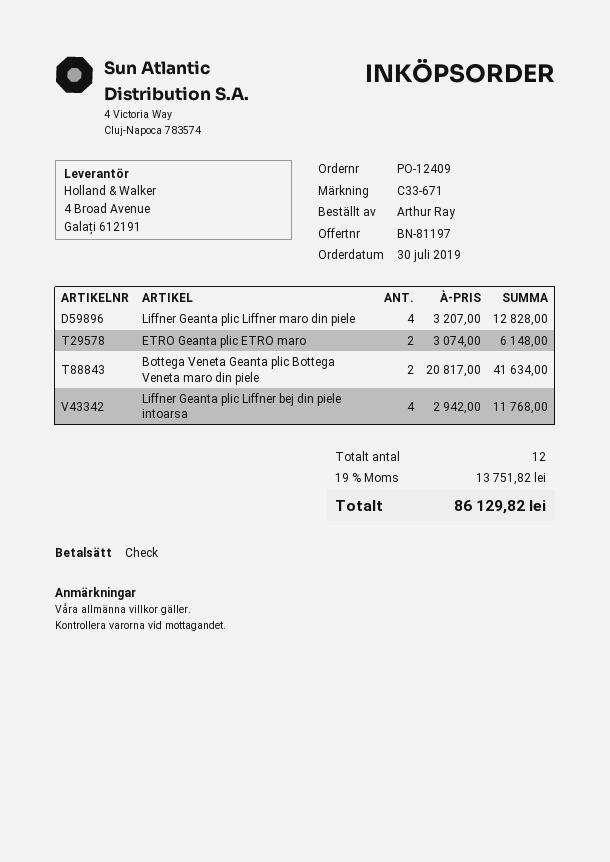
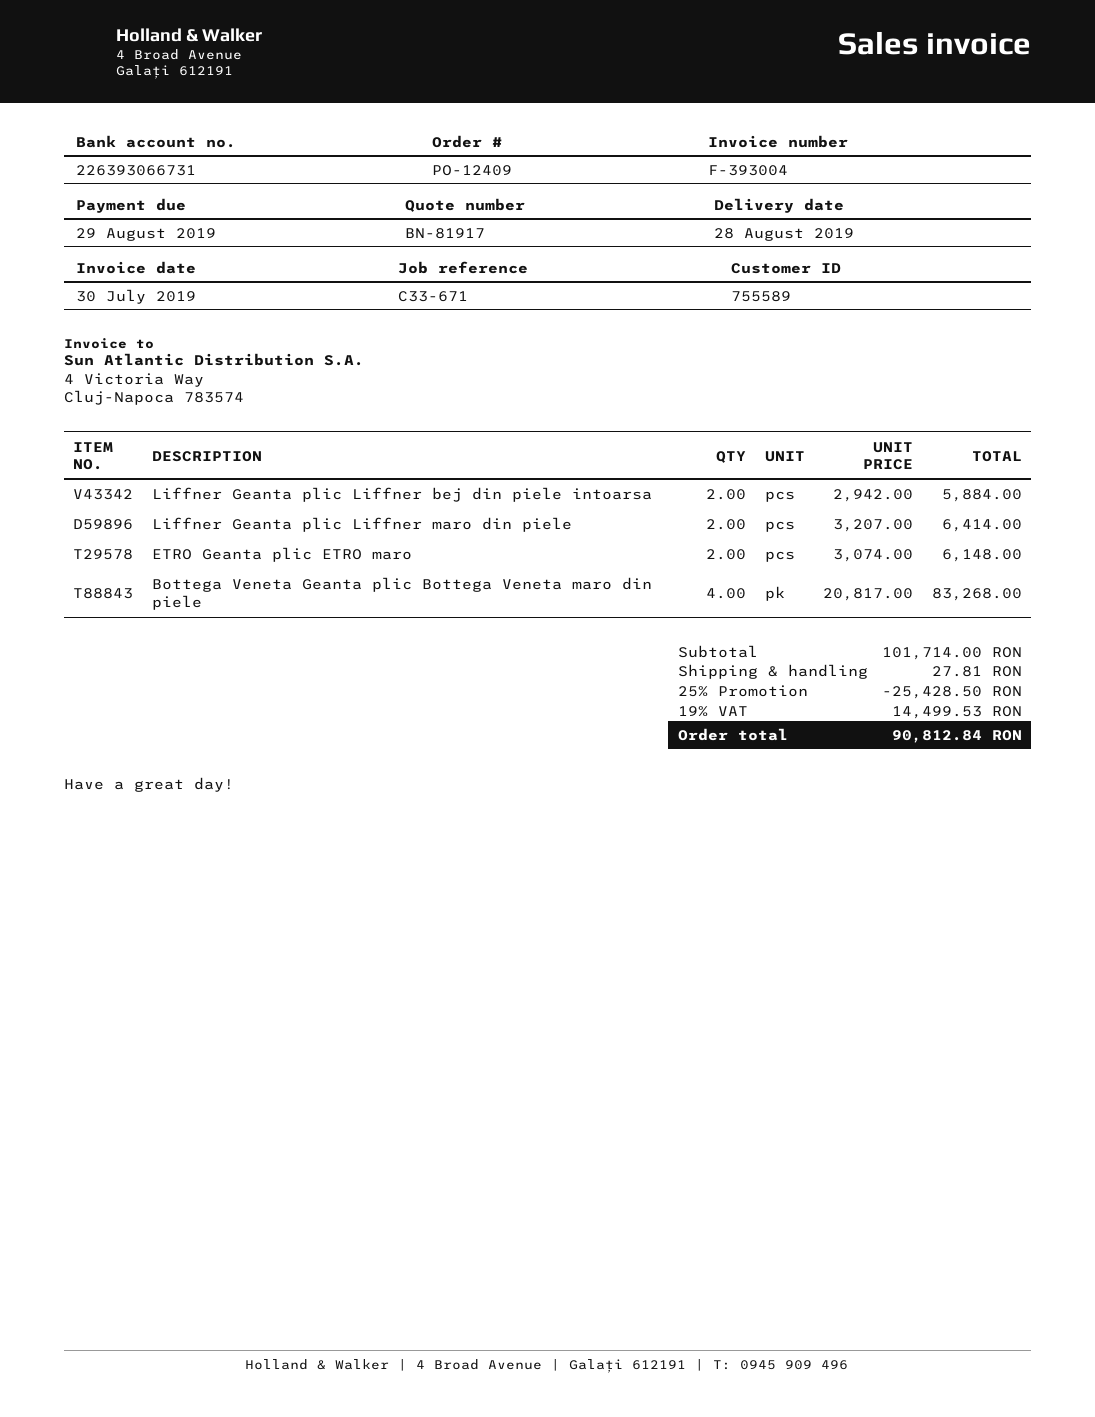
quote number: BN-81197 -> BN-81917
Liffner Geanta plic Liffner maro din piele: 4 x 3207.00 = 12828.00 -> 2 x 3207.00 = 6414.00
Bottega Veneta Geanta plic Bottega Veneta maro din piele: 2 x 20817.00 = 41634.00 -> 4 x 20817.00 = 83268.00
Liffner Geanta plic Liffner bej din piele intoarsa: 4 x 2942.00 = 11768.00 -> 2 x 2942.00 = 5884.00
discount: none -> 25% = 25428.50
shipping: none -> 27.81
tax: 19% = 13751.82 -> 19% = 14499.53
total: 86129.82 -> 90812.84

